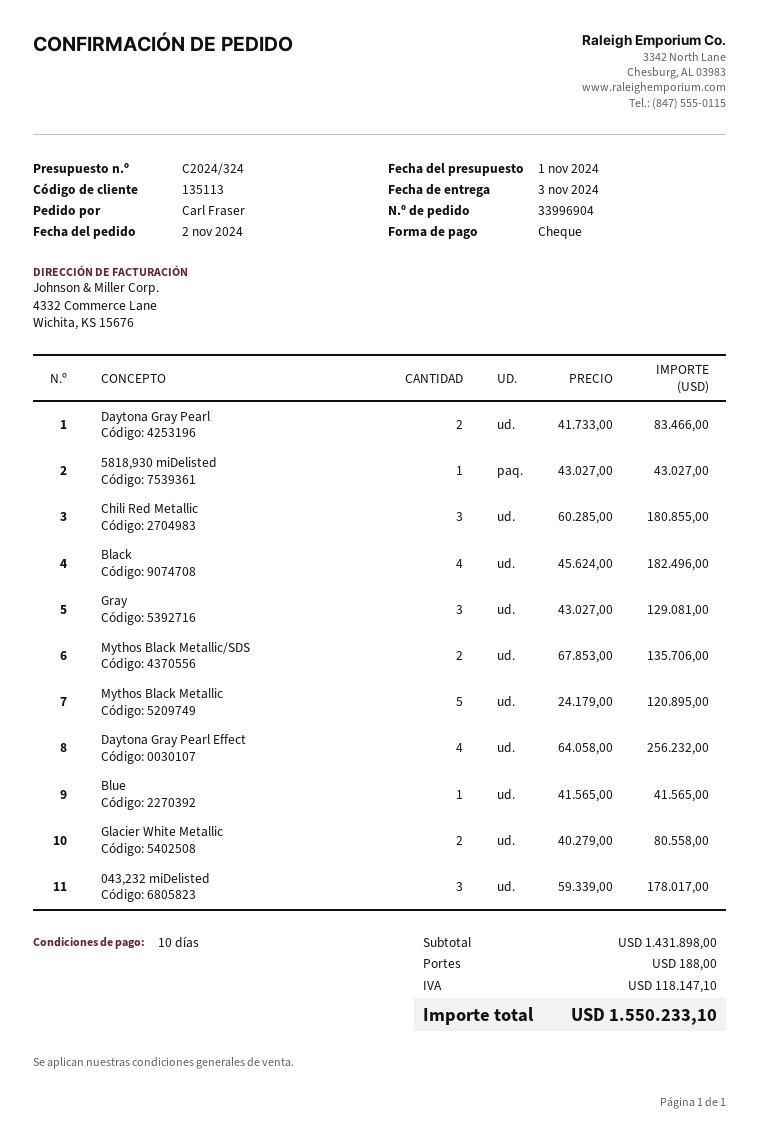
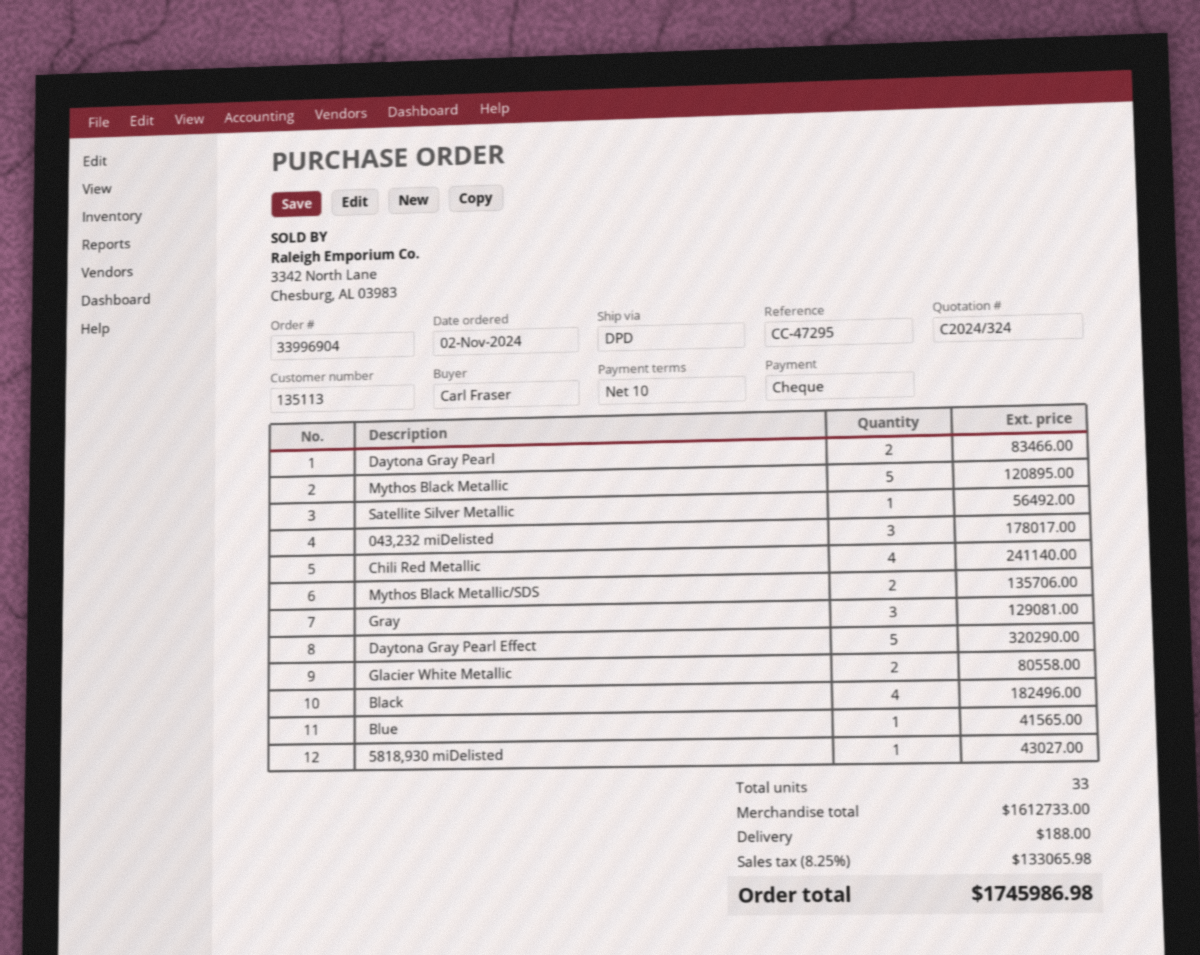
Chili Red Metallic: 3 for 180855.00 -> 4 for 241140.00
Daytona Gray Pearl Effect: 4 for 256232.00 -> 5 for 320290.00
Satellite Silver Metallic: none -> 1 for 56492.00
subtotal: 1431898.00 -> 1612733.00
tax: 118147.10 -> 133065.98
total: 1550233.10 -> 1745986.98

